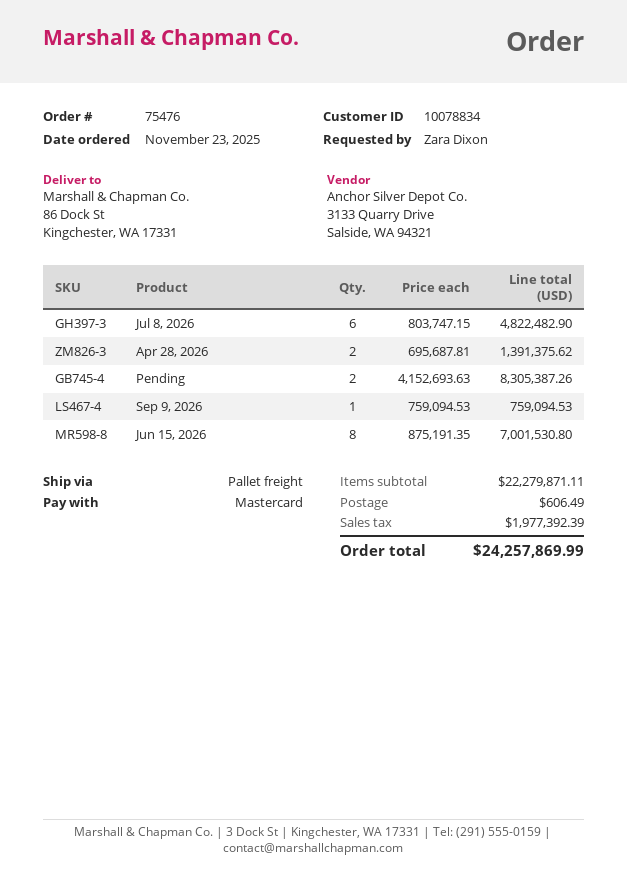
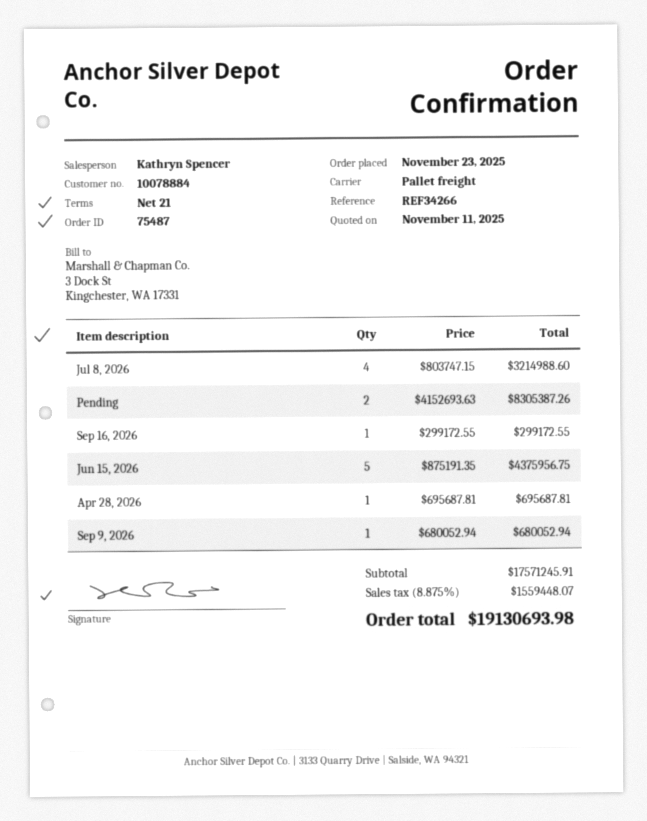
order number: 75476 -> 75487
customer number: 10078834 -> 10078884
Jul 8, 2026: 6 x 803747.15 = 4822482.90 -> 4 x 803747.15 = 3214988.60
Apr 28, 2026: 2 x 695687.81 = 1391375.62 -> 1 x 695687.81 = 695687.81
Sep 9, 2026: 1 x 759094.53 = 759094.53 -> 1 x 680052.94 = 680052.94
Jun 15, 2026: 8 x 875191.35 = 7001530.80 -> 5 x 875191.35 = 4375956.75
Sep 16, 2026: none -> 1 x 299172.55 = 299172.55
subtotal: 22279871.11 -> 17571245.91
shipping: 606.49 -> none
tax: 1977392.39 -> 1559448.07
total: 24257869.99 -> 19130693.98

